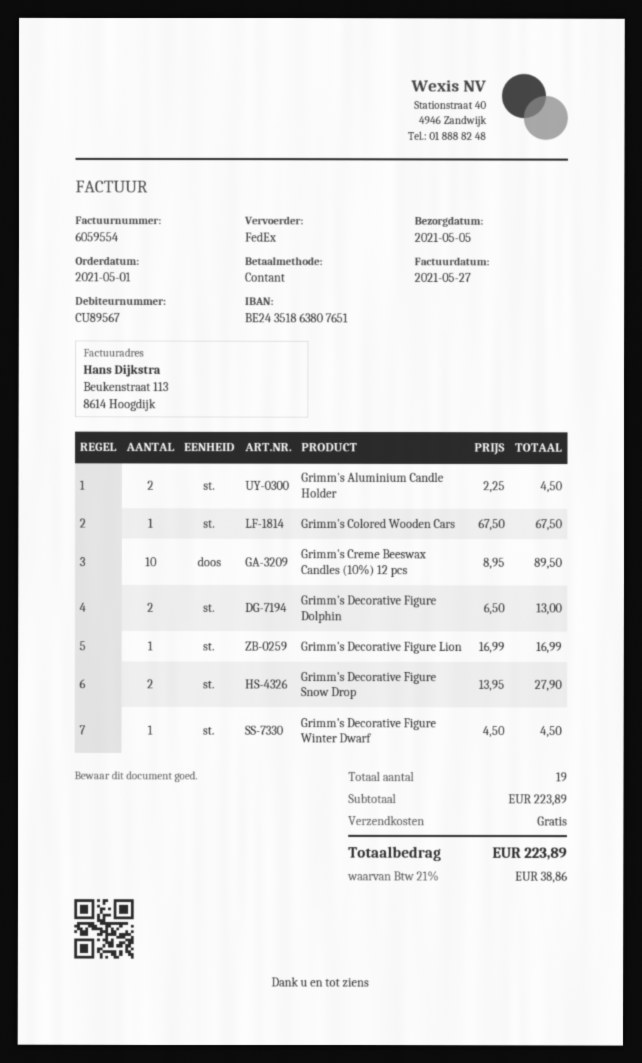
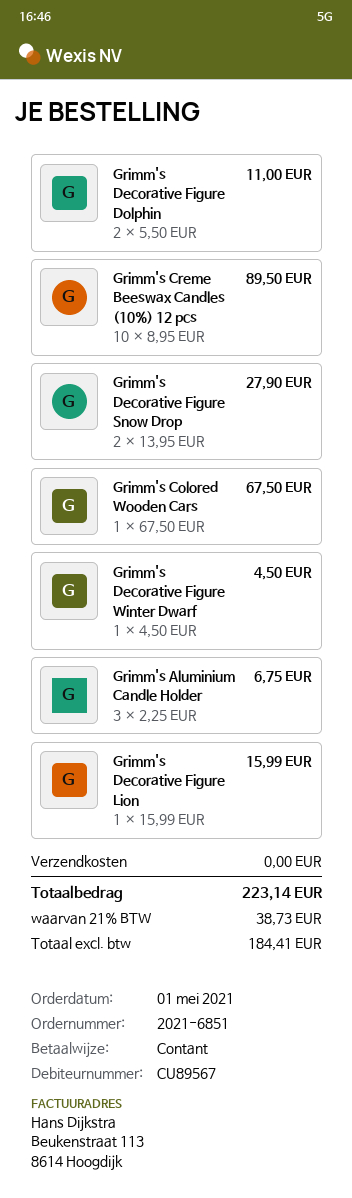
Grimm's Aluminium Candle Holder: 2 x 2.25 = 4.50 -> 3 x 2.25 = 6.75
Grimm's Decorative Figure Dolphin: 2 x 6.50 = 13.00 -> 2 x 5.50 = 11.00
Grimm's Decorative Figure Lion: 1 x 16.99 = 16.99 -> 1 x 15.99 = 15.99
tax: 21% = 38.86 -> 21% = 38.73
total: 223.89 -> 223.14

